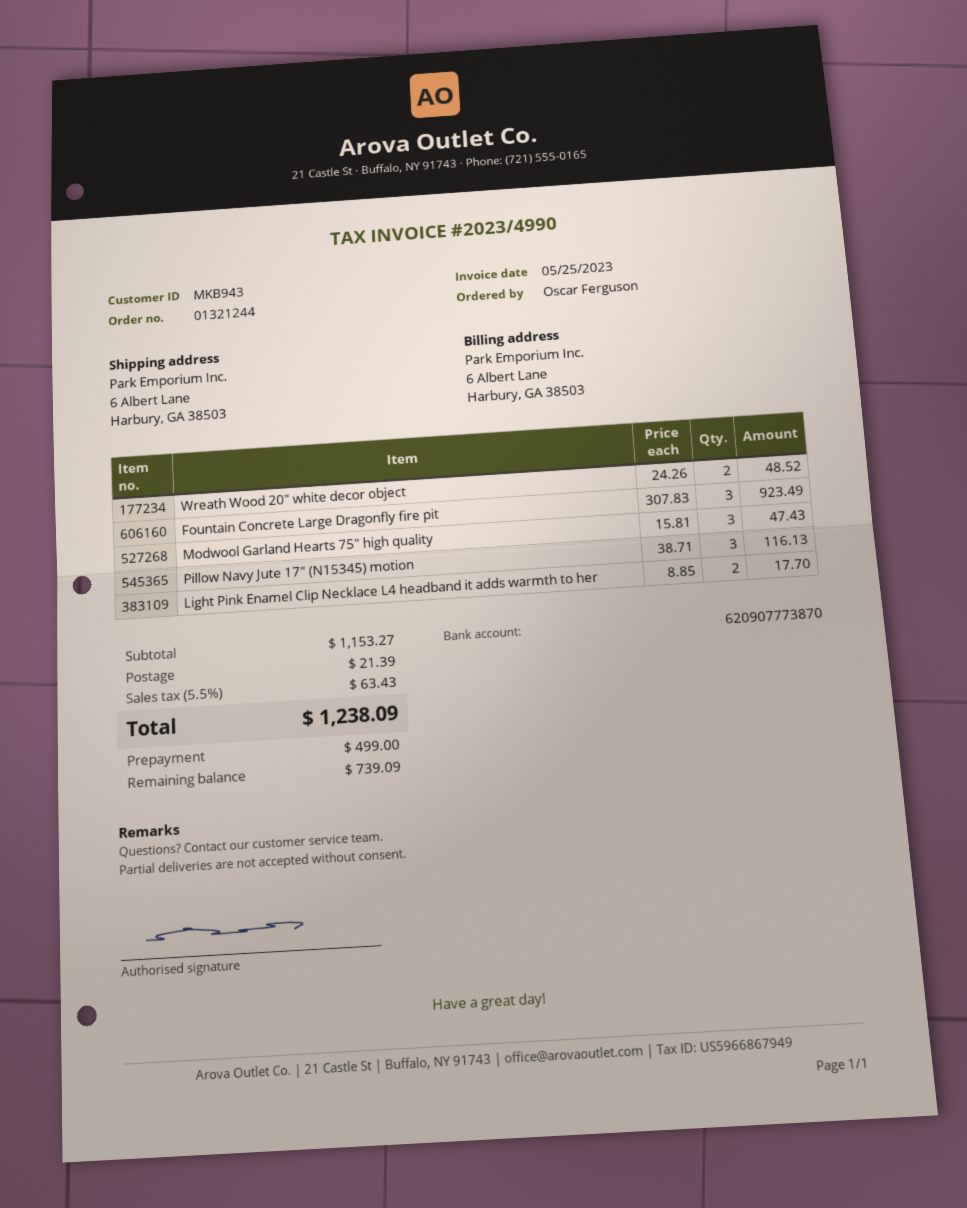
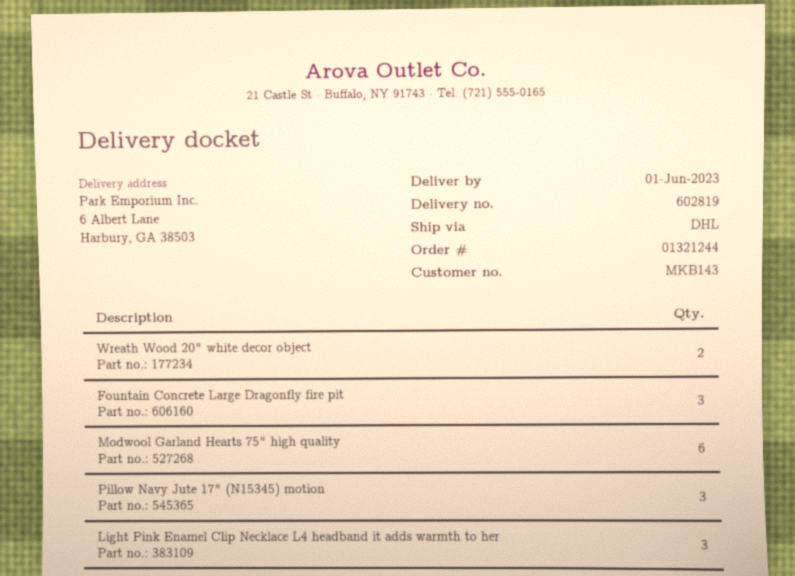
customer number: MKB943 -> MKB143
Modwool Garland Hearts 75" high quality: 3 -> 6
Light Pink Enamel Clip Necklace L4 headband it adds warmth to her: 2 -> 3

